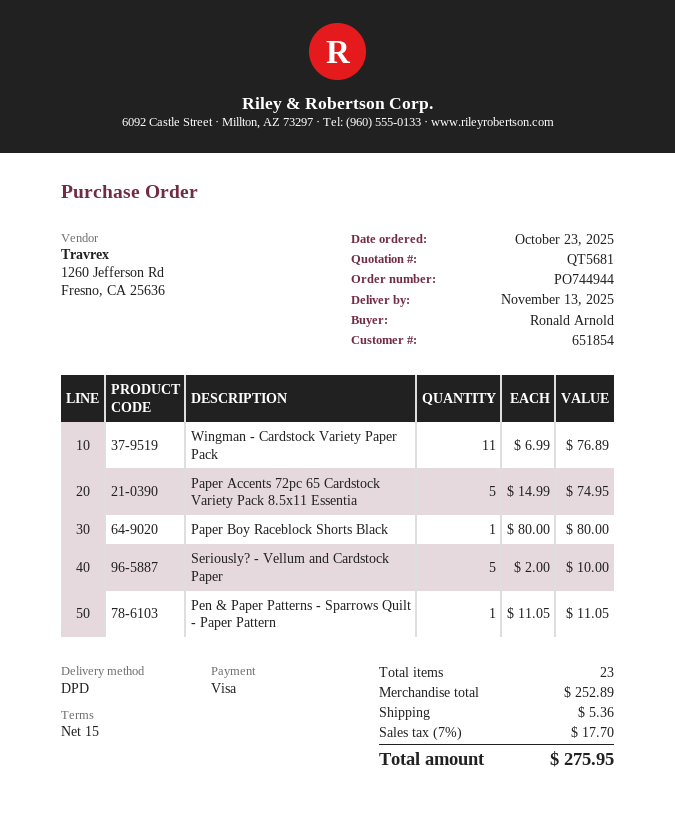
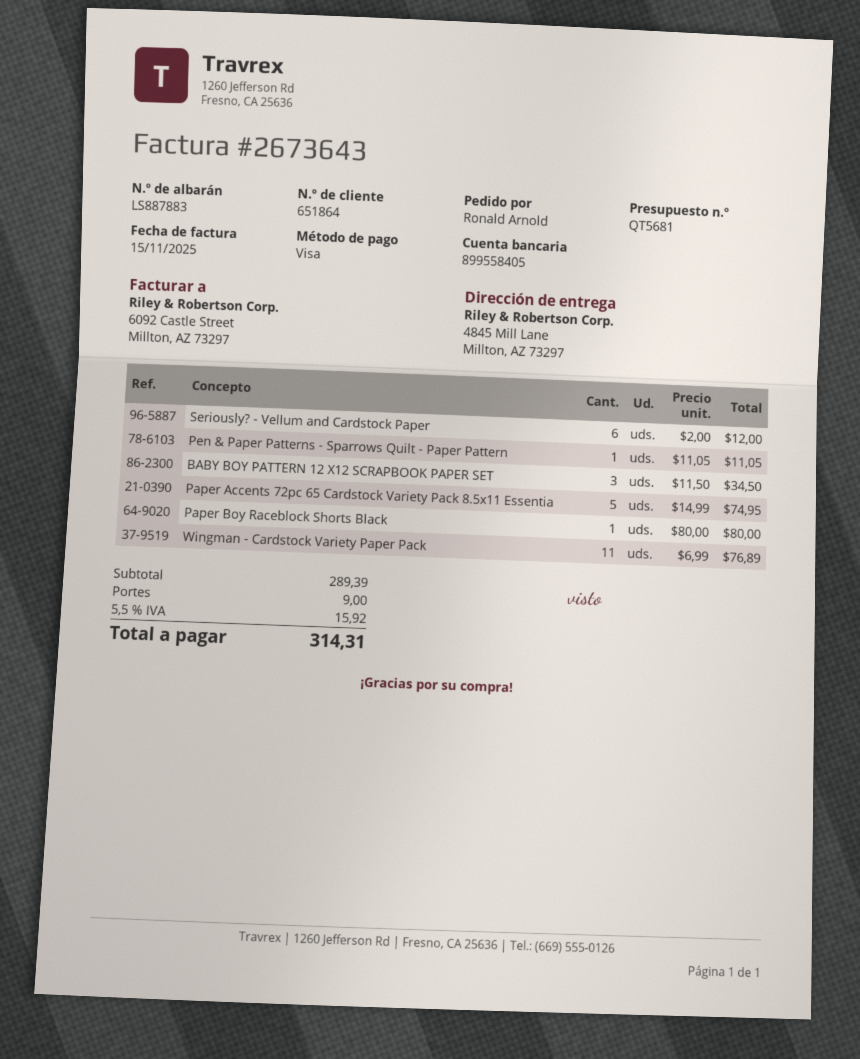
customer number: 651854 -> 651864
Seriously? - Vellum and Cardstock Paper: 5 x 2.00 = 10.00 -> 6 x 2.00 = 12.00
BABY BOY PATTERN 12 X12 SCRAPBOOK PAPER SET: none -> 3 x 11.50 = 34.50
subtotal: 252.89 -> 289.39
shipping: 5.36 -> 9.00
tax: 7% = 17.70 -> 5.5% = 15.92
total: 275.95 -> 314.31

